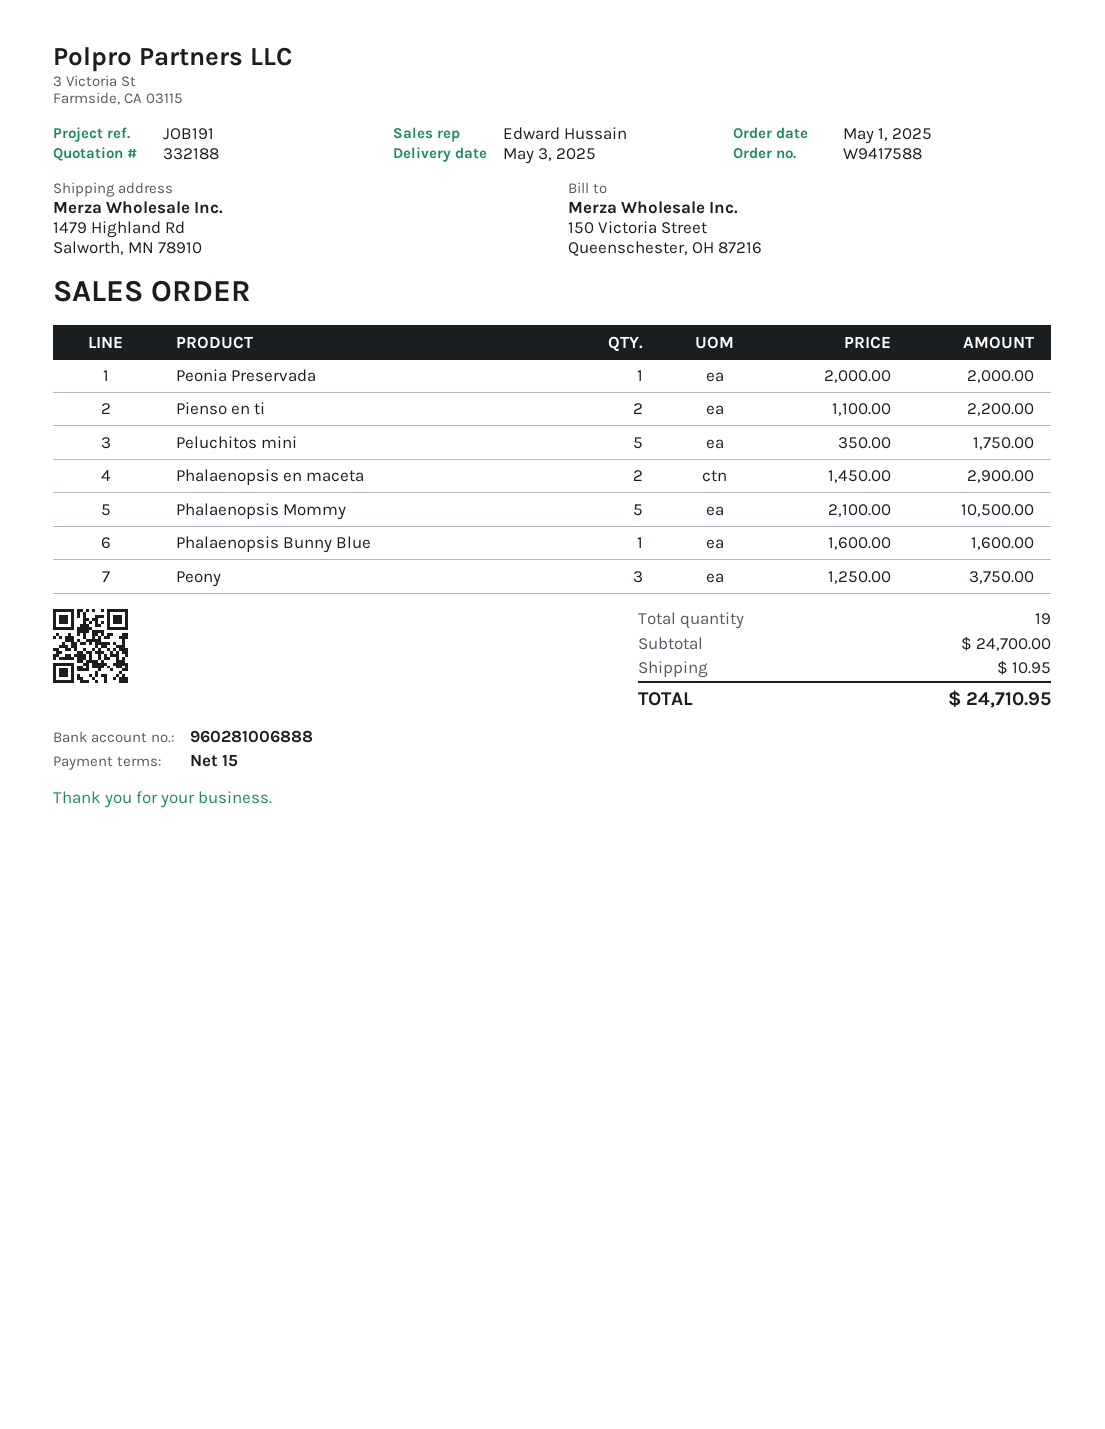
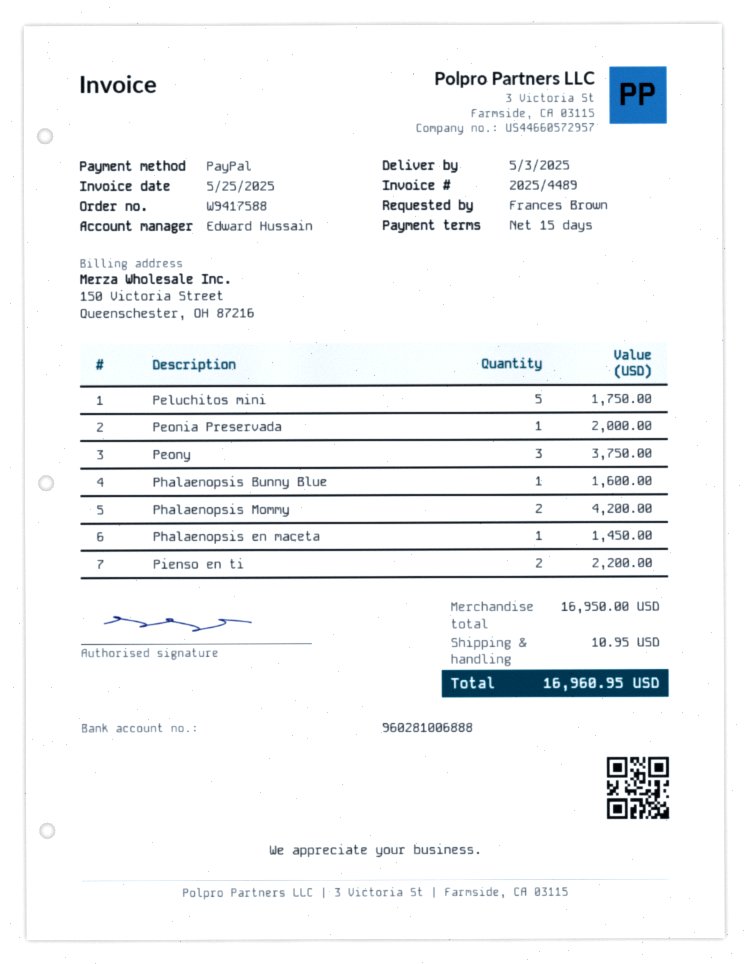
Phalaenopsis en maceta: 2 for 2900.00 -> 1 for 1450.00
Phalaenopsis Mommy: 5 for 10500.00 -> 2 for 4200.00
subtotal: 24700.00 -> 16950.00
total: 24710.95 -> 16960.95

